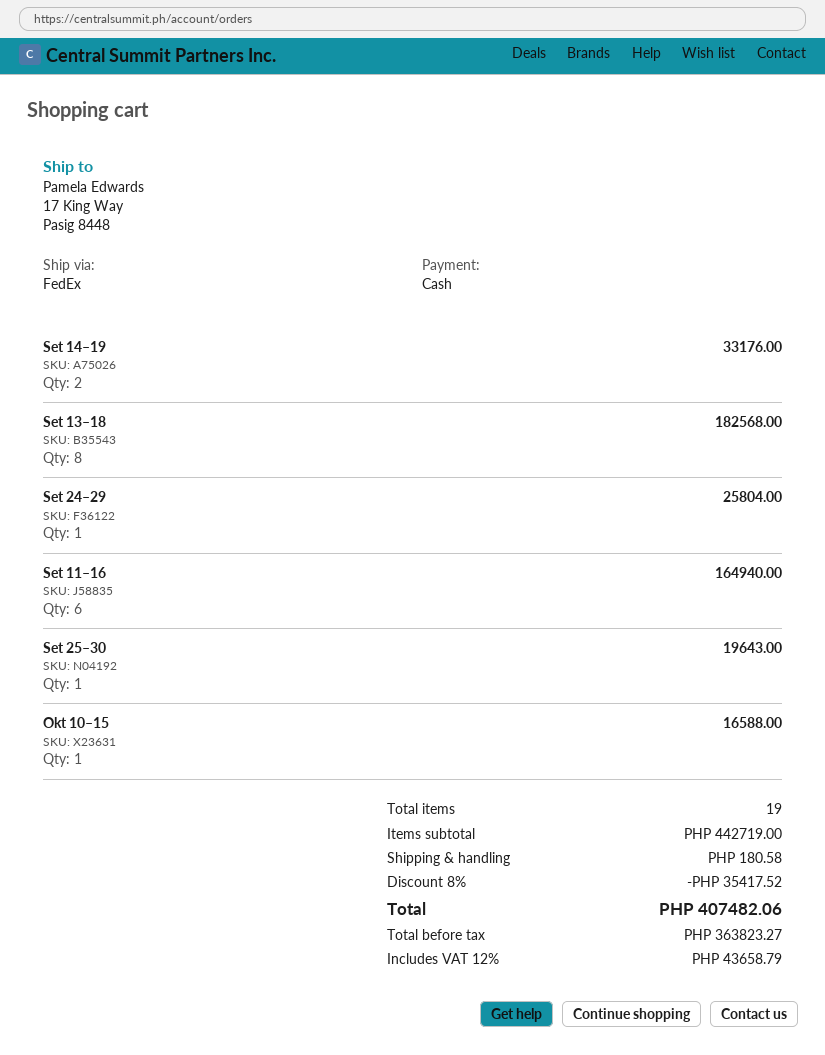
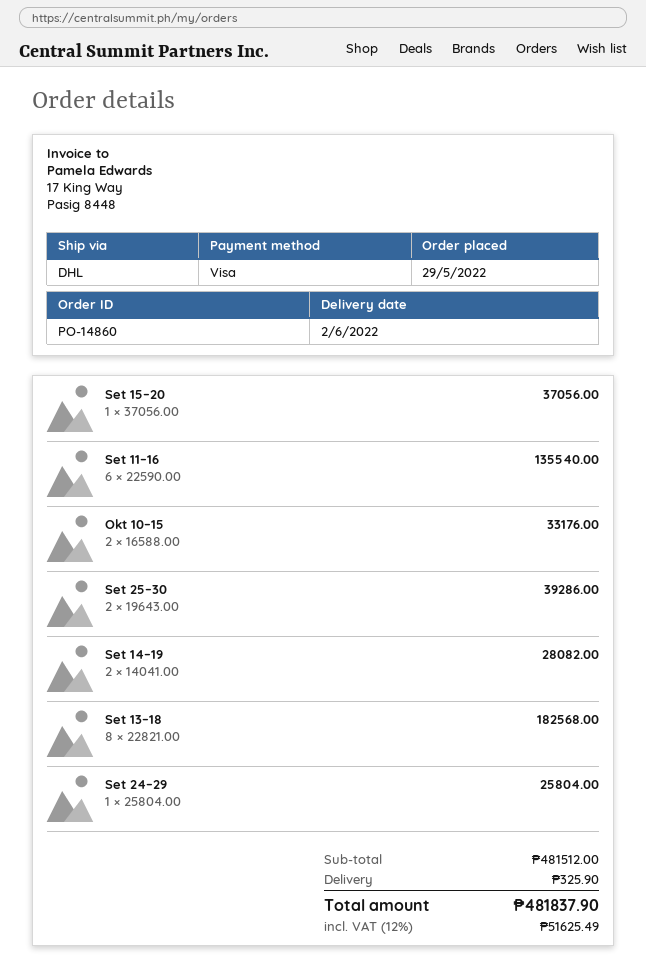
payment method: cash -> Visa
shipping method: FedEx -> DHL
Set 14–19: 2 for 33176.00 -> 2 for 28082.00
Set 11–16: 6 for 164940.00 -> 6 for 135540.00
Set 25–30: 1 for 19643.00 -> 2 for 39286.00
Okt 10–15: 1 for 16588.00 -> 2 for 33176.00
Set 15–20: none -> 1 for 37056.00
subtotal: 442719.00 -> 481512.00
discount: 8% = 35417.52 -> none
shipping: 180.58 -> 325.90
tax: 12% = 43658.79 -> 12% = 51625.49
total: 407482.06 -> 481837.90

